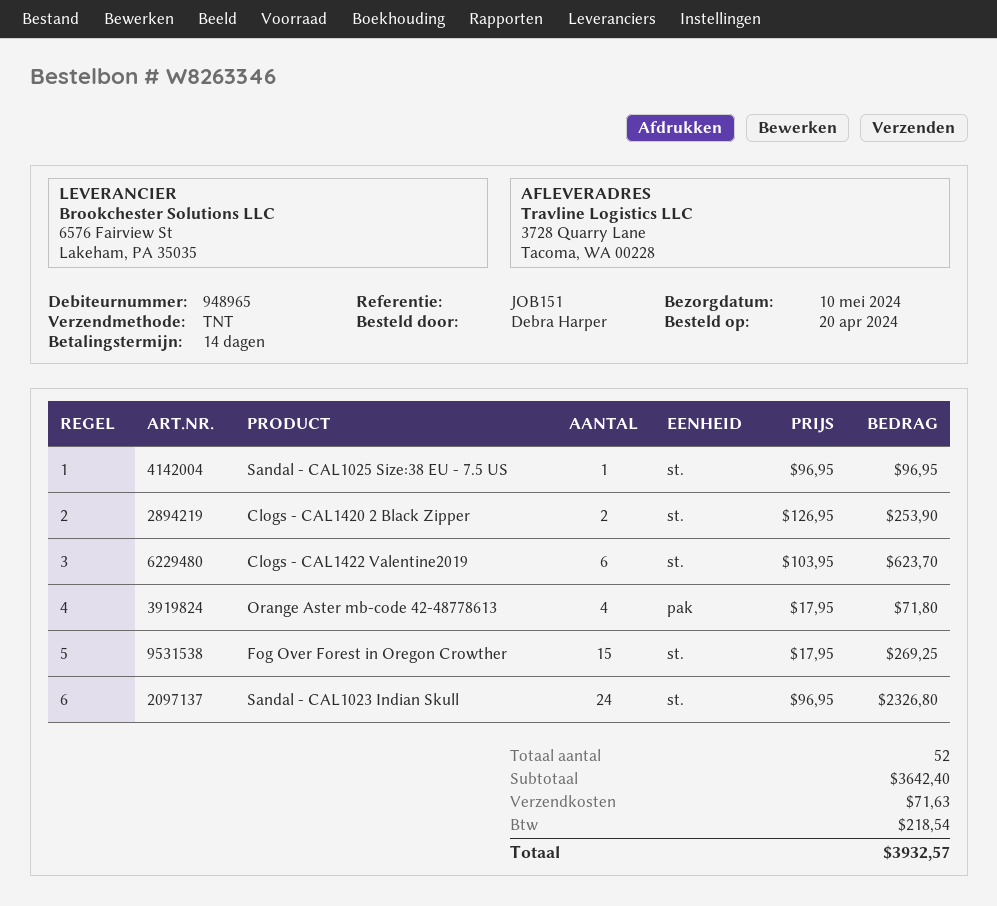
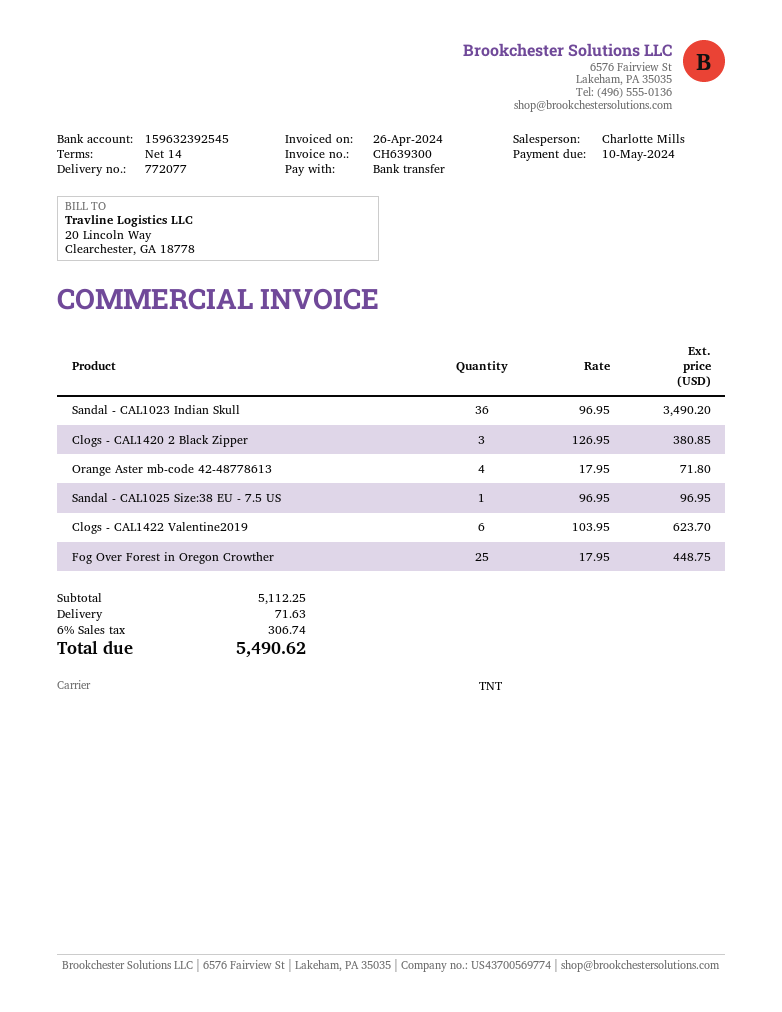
Clogs - CAL1420 2 Black Zipper: 2 x 126.95 = 253.90 -> 3 x 126.95 = 380.85
Fog Over Forest in Oregon Crowther: 15 x 17.95 = 269.25 -> 25 x 17.95 = 448.75
Sandal - CAL1023 Indian Skull: 24 x 96.95 = 2326.80 -> 36 x 96.95 = 3490.20
subtotal: 3642.40 -> 5112.25
tax: 218.54 -> 306.74
total: 3932.57 -> 5490.62

